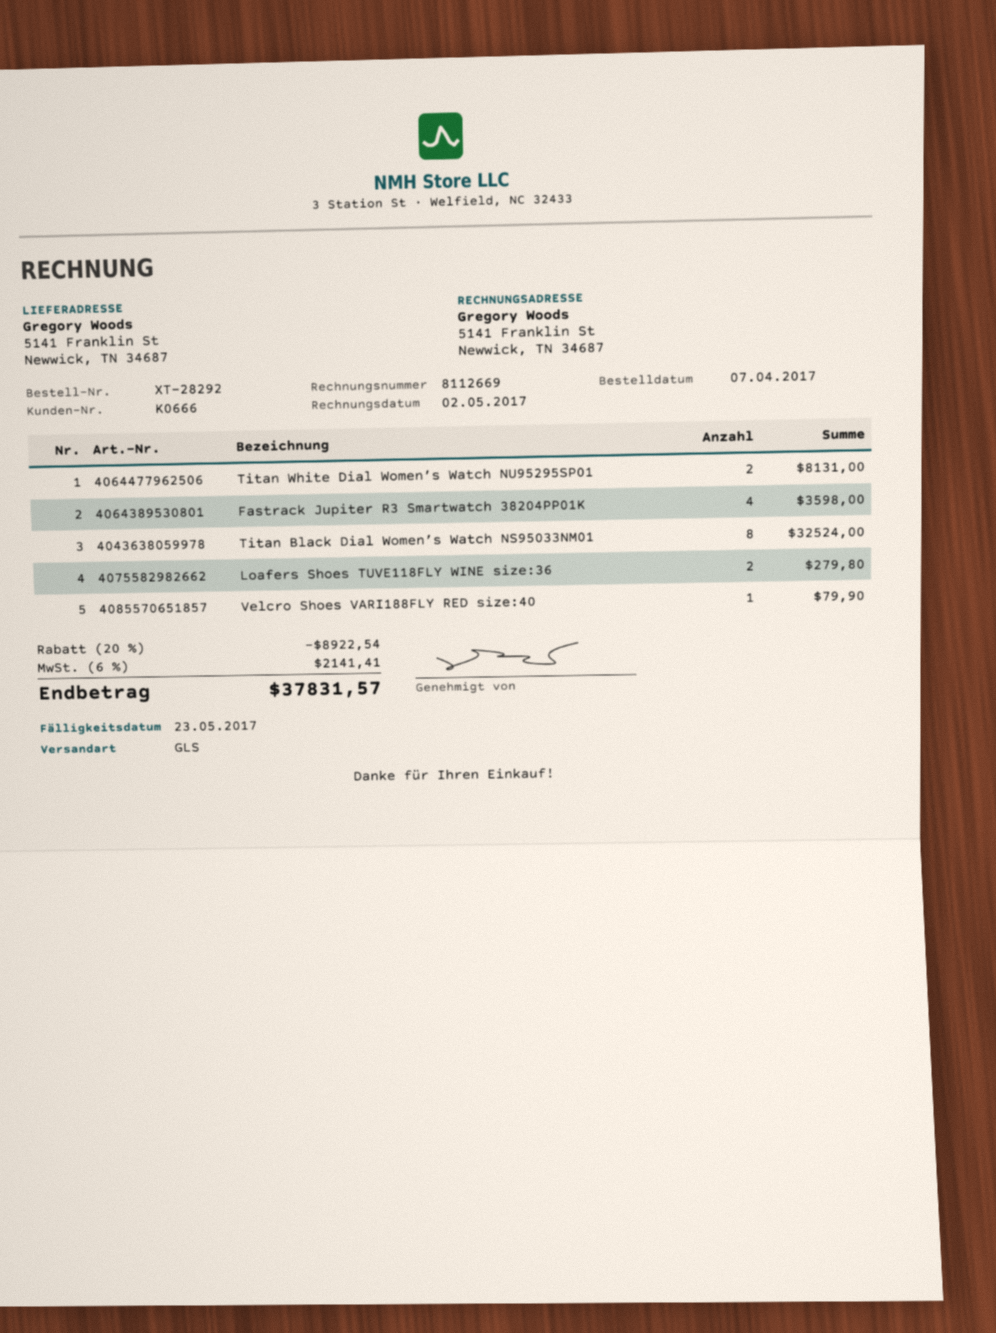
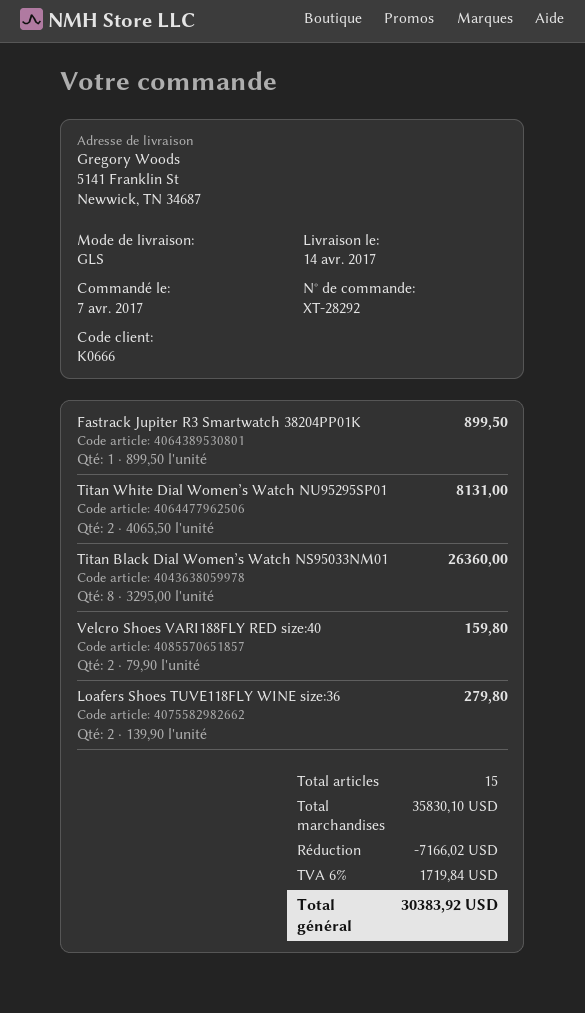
Fastrack Jupiter R3 Smartwatch 38204PP01K: 4 for 3598.00 -> 1 for 899.50
Titan Black Dial Women’s Watch NS95033NM01: 8 for 32524.00 -> 8 for 26360.00
Velcro Shoes VARI188FLY RED size:40: 1 for 79.90 -> 2 for 159.80
discount: 8922.54 -> 7166.02
tax: 6% = 2141.41 -> 6% = 1719.84
total: 37831.57 -> 30383.92

